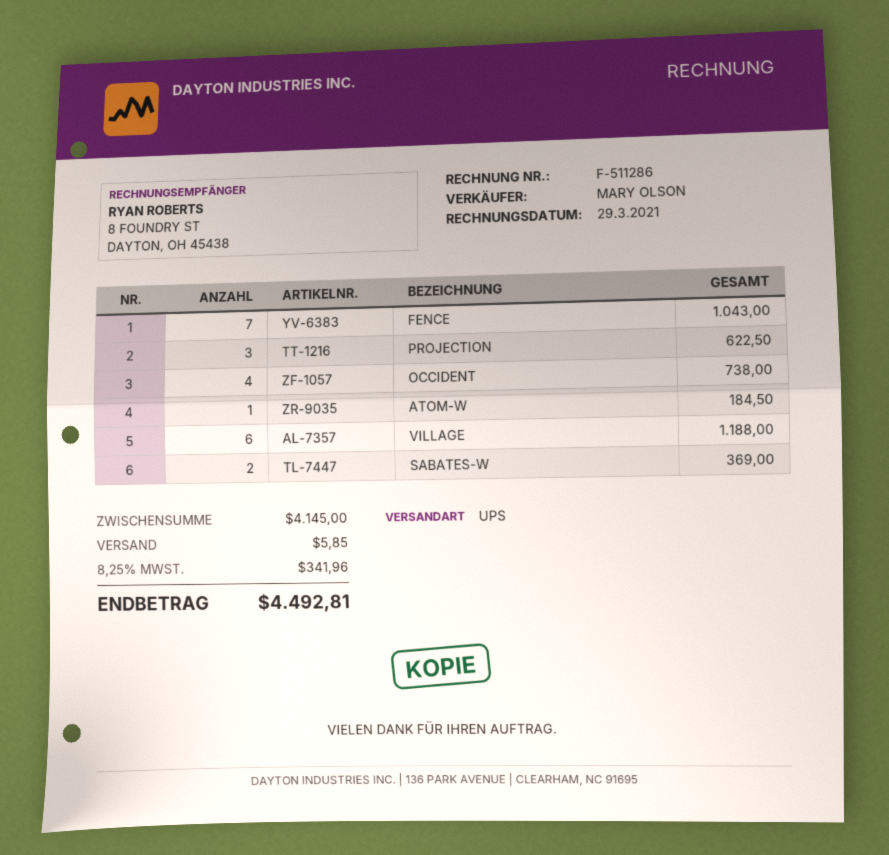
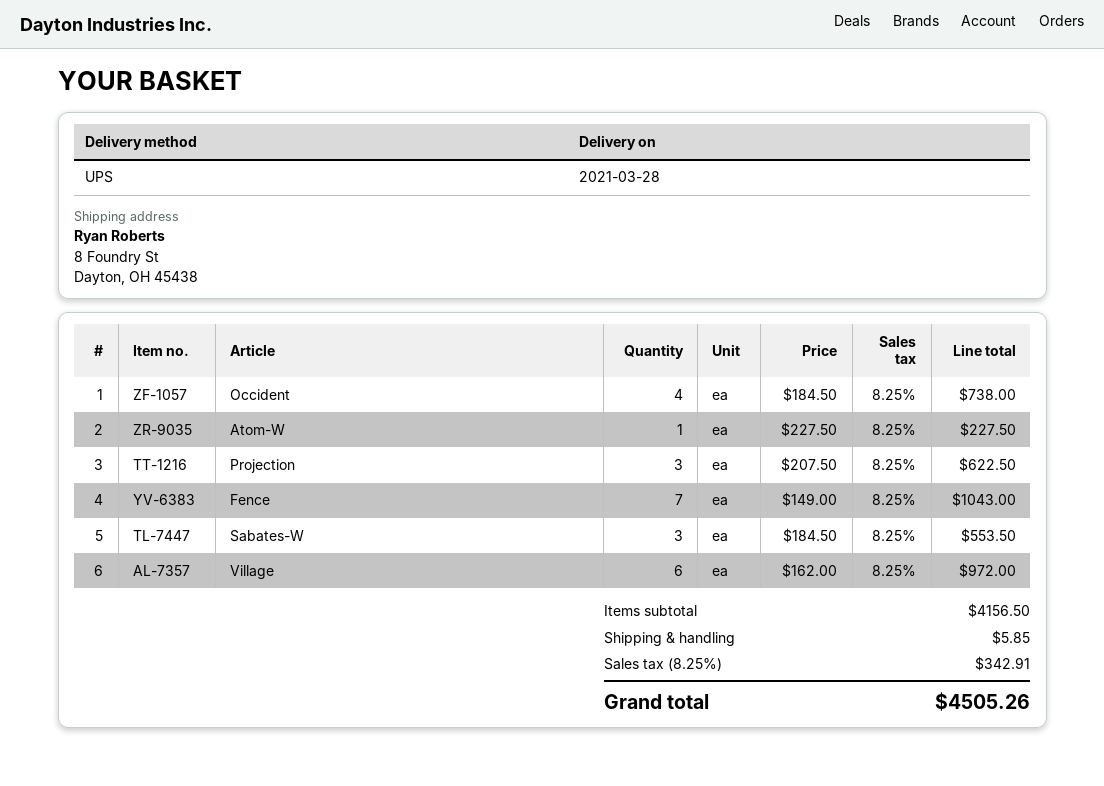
ATOM-W: 1 for 184.50 -> 1 for 227.50
VILLAGE: 6 for 1188.00 -> 6 for 972.00
SABATES-W: 2 for 369.00 -> 3 for 553.50
subtotal: 4145.00 -> 4156.50
tax: 8.25% = 341.96 -> 8.25% = 342.91
total: 4492.81 -> 4505.26

